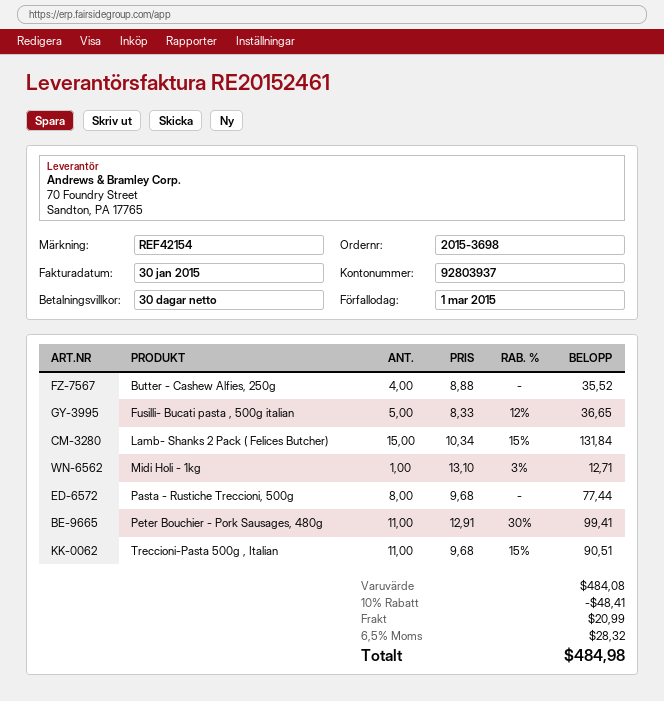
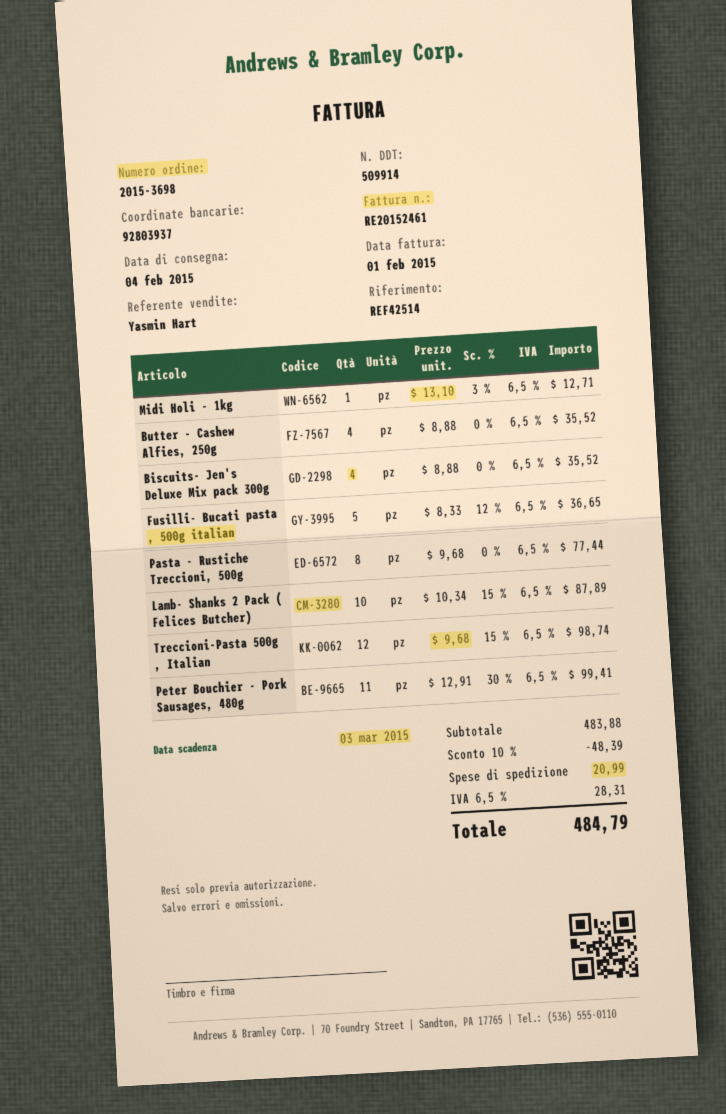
invoice date: 2015-01-30 -> 2015-02-01
due date: 2015-03-01 -> 2015-03-03
reference: REF42154 -> REF42514
Lamb- Shanks 2 Pack ( Felices Butcher): 15 x 10.34 - 15% = 131.84 -> 10 x 10.34 - 15% = 87.89
Treccioni-Pasta 500g , Italian: 11 x 9.68 - 15% = 90.51 -> 12 x 9.68 - 15% = 98.74
Biscuits- Jen's Deluxe Mix pack 300g: none -> 4 x 8.88 = 35.52
subtotal: 484.08 -> 483.88
discount: 10% = 48.41 -> 10% = 48.39
tax: 6.5% = 28.32 -> 6.5% = 28.31
total: 484.98 -> 484.79

